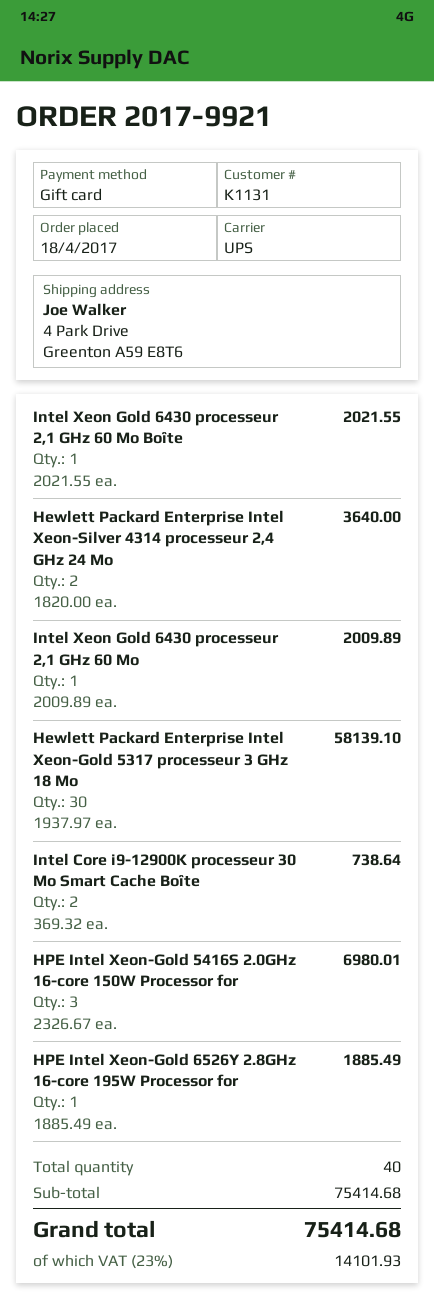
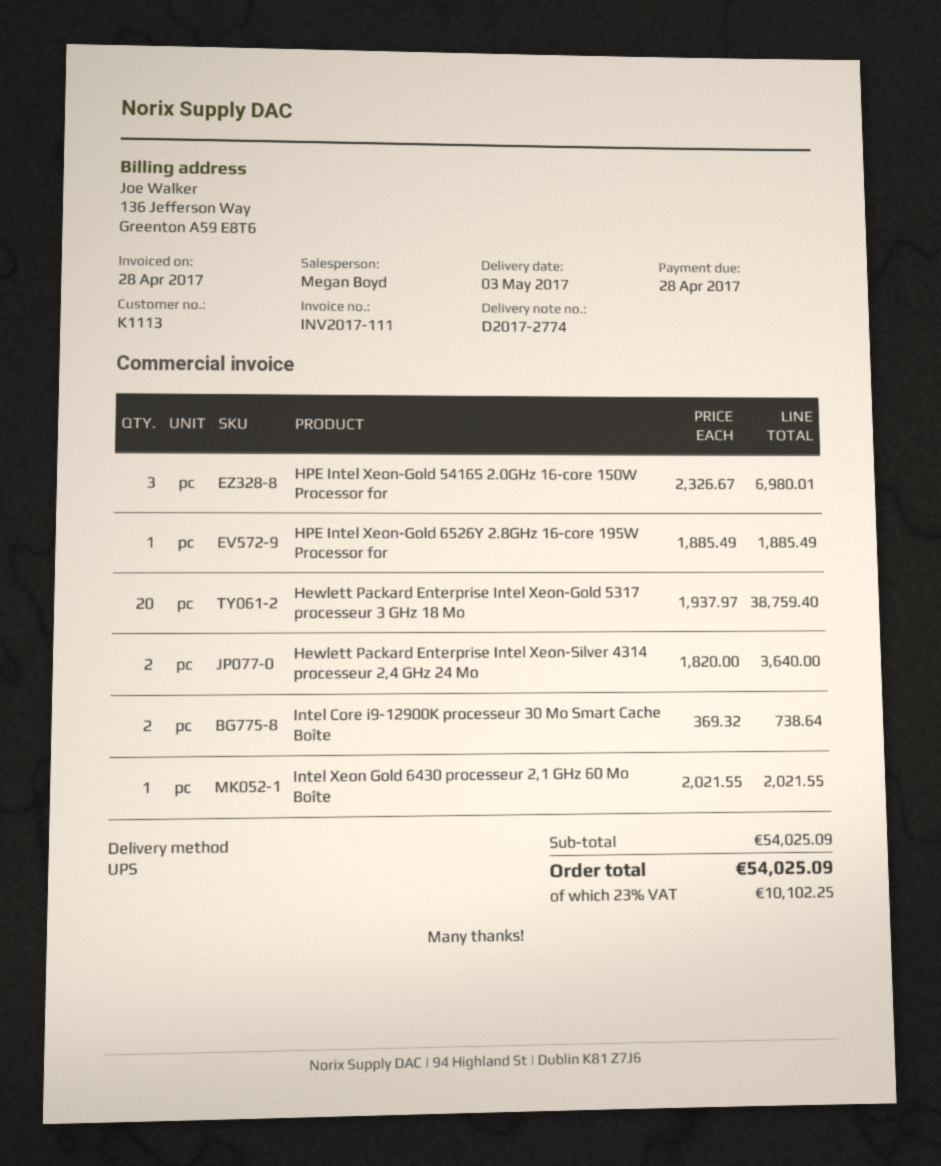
customer number: K1131 -> K1113
Intel Xeon Gold 6430 processeur 2,1 GHz 60 Mo: 1 x 2009.89 = 2009.89 -> none
Hewlett Packard Enterprise Intel Xeon-Gold 5317 processeur 3 GHz 18 Mo: 30 x 1937.97 = 58139.10 -> 20 x 1937.97 = 38759.40
subtotal: 75414.68 -> 54025.09
tax: 23% = 14101.93 -> 23% = 10102.25
total: 75414.68 -> 54025.09

